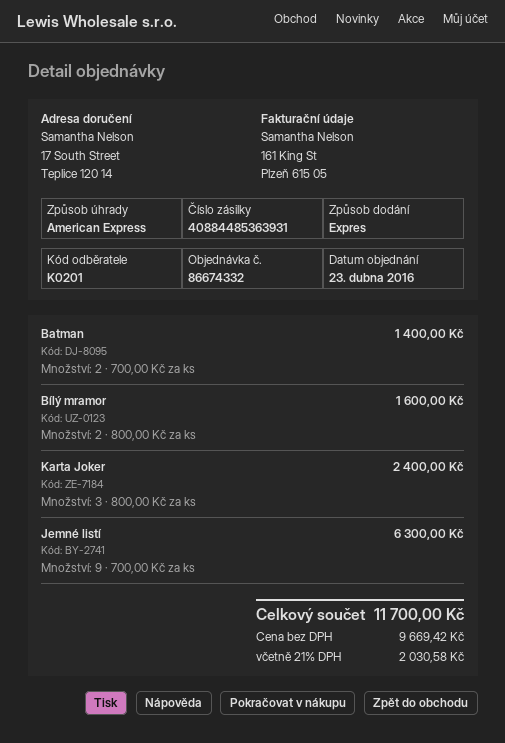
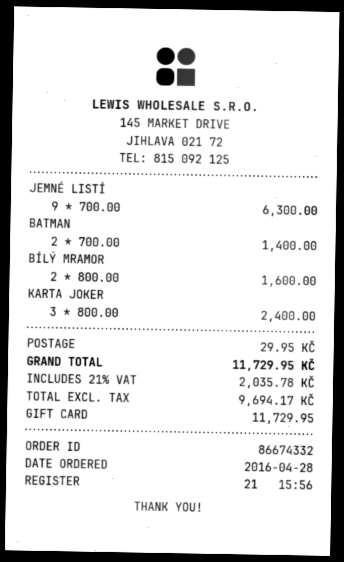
order date: 2016-04-23 -> 2016-04-28
payment method: American Express -> gift card
shipping: none -> 29.95
net: 9669.42 -> 9694.17
tax: 21% = 2030.58 -> 21% = 2035.78
total: 11700.00 -> 11729.95

